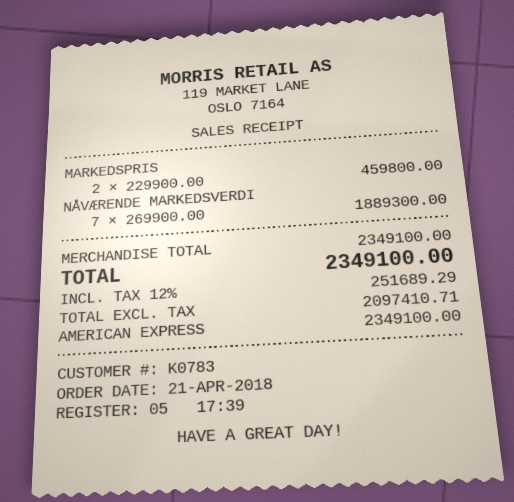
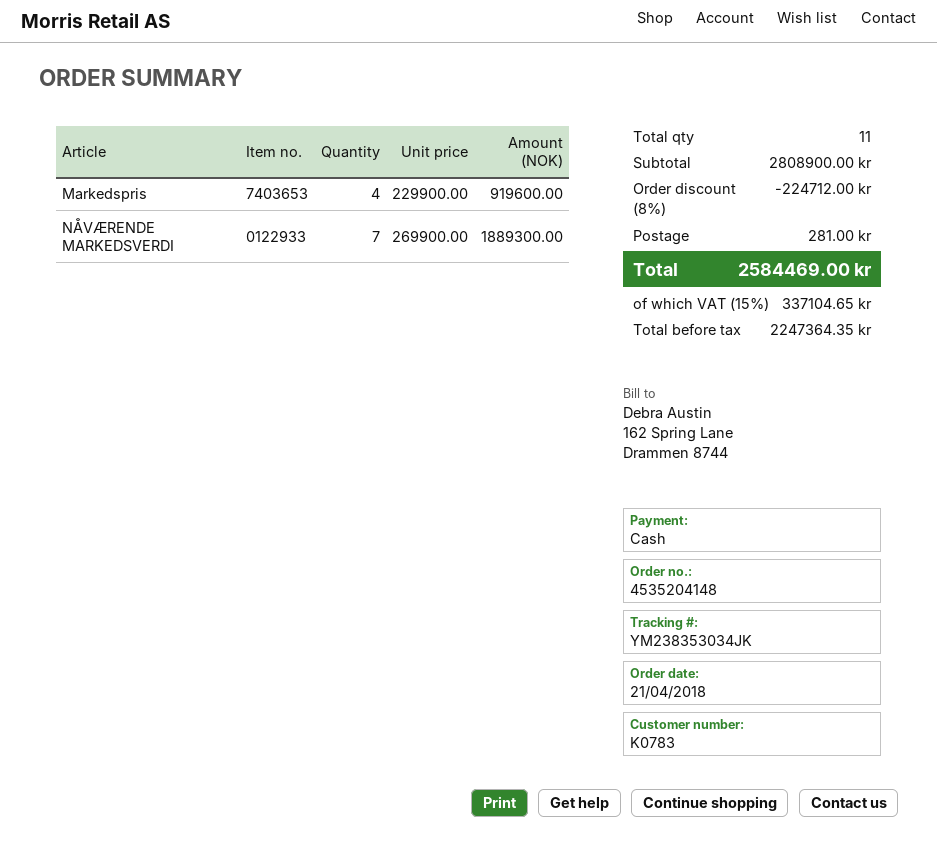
payment method: American Express -> cash
MARKEDSPRIS: 2 x 229900.00 = 459800.00 -> 4 x 229900.00 = 919600.00
subtotal: 2349100.00 -> 2808900.00
discount: none -> 8% = 224712.00
shipping: none -> 281.00
net: 2097410.71 -> 2247364.35
tax: 12% = 251689.29 -> 15% = 337104.65
total: 2349100.00 -> 2584469.00

